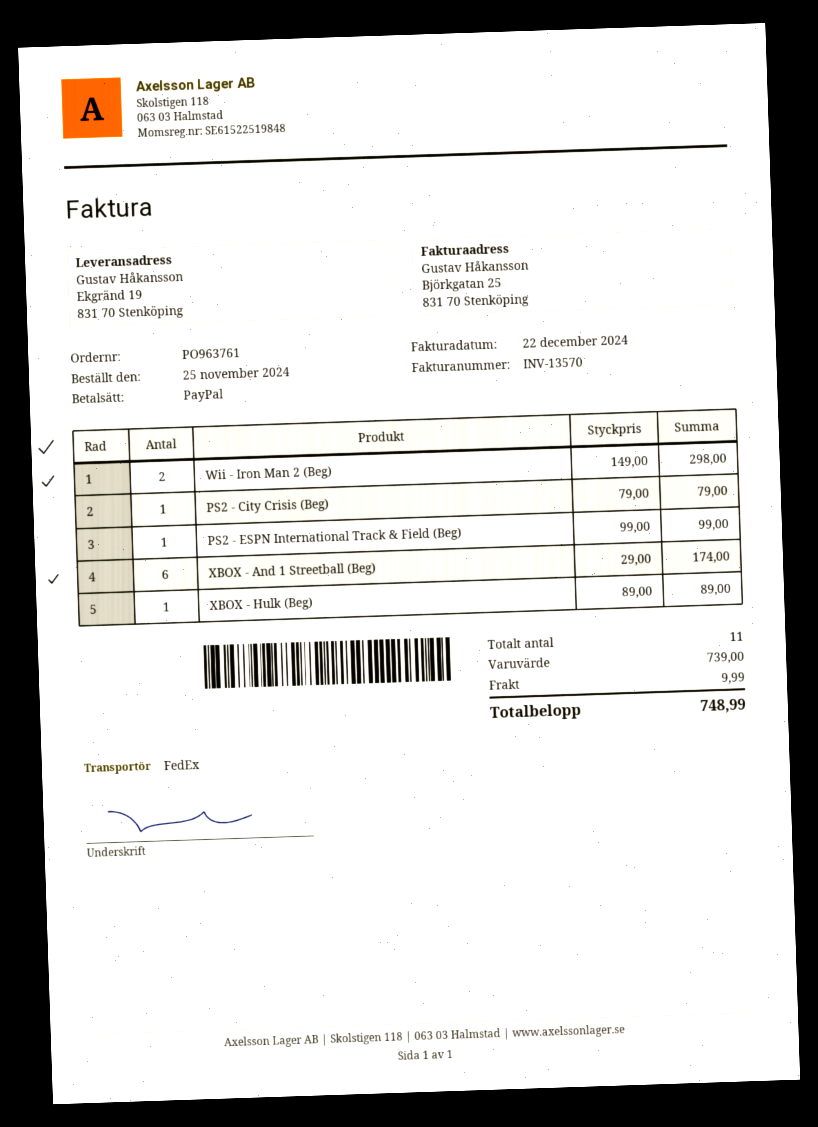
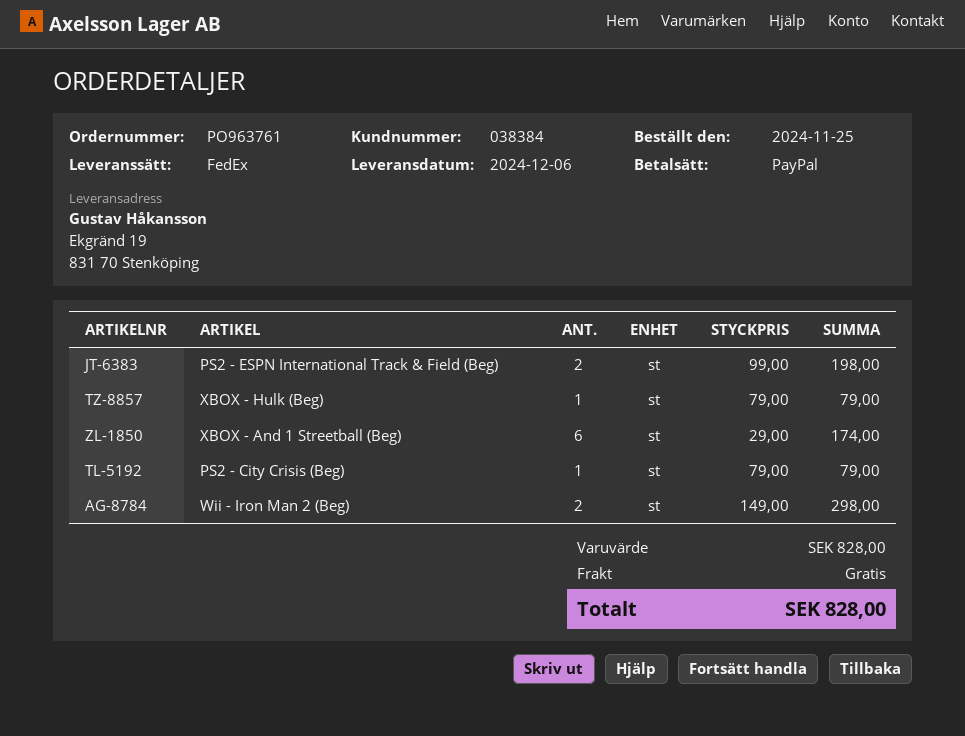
PS2 - ESPN International Track & Field (Beg): 1 x 99.00 = 99.00 -> 2 x 99.00 = 198.00
XBOX - Hulk (Beg): 1 x 89.00 = 89.00 -> 1 x 79.00 = 79.00
subtotal: 739.00 -> 828.00
shipping: 9.99 -> 0.00
total: 748.99 -> 828.00

